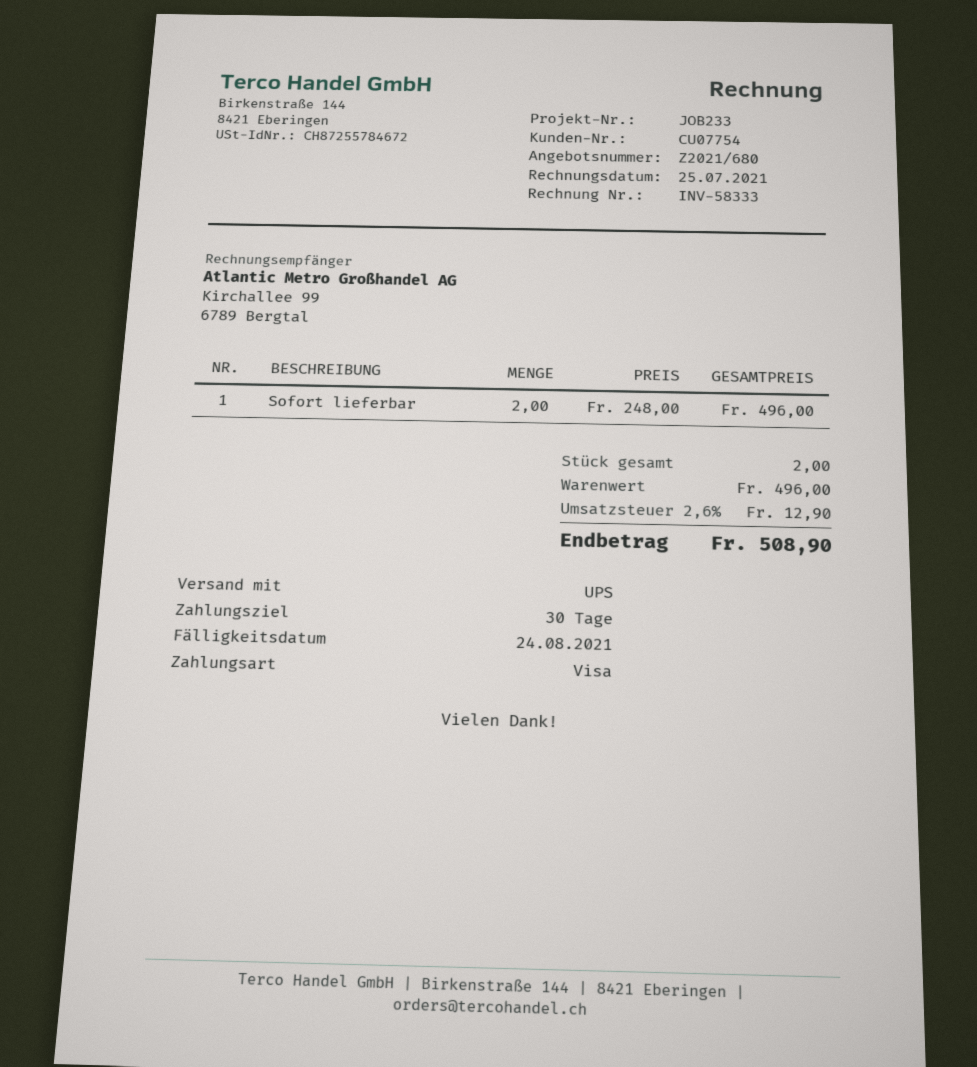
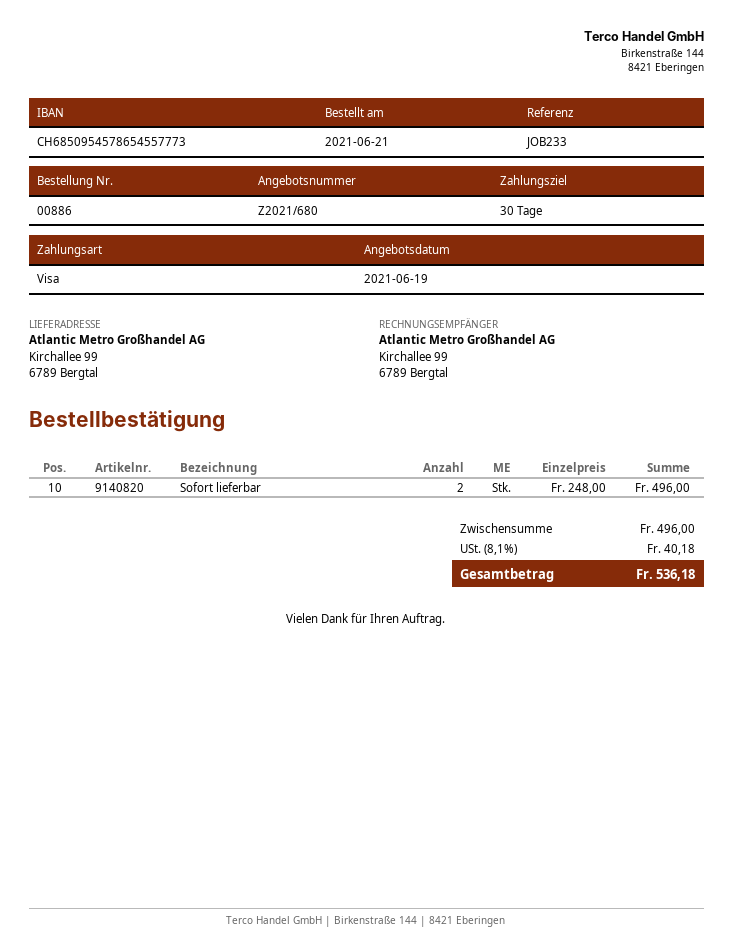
tax: 2.6% = 12.90 -> 8.1% = 40.18
total: 508.90 -> 536.18

